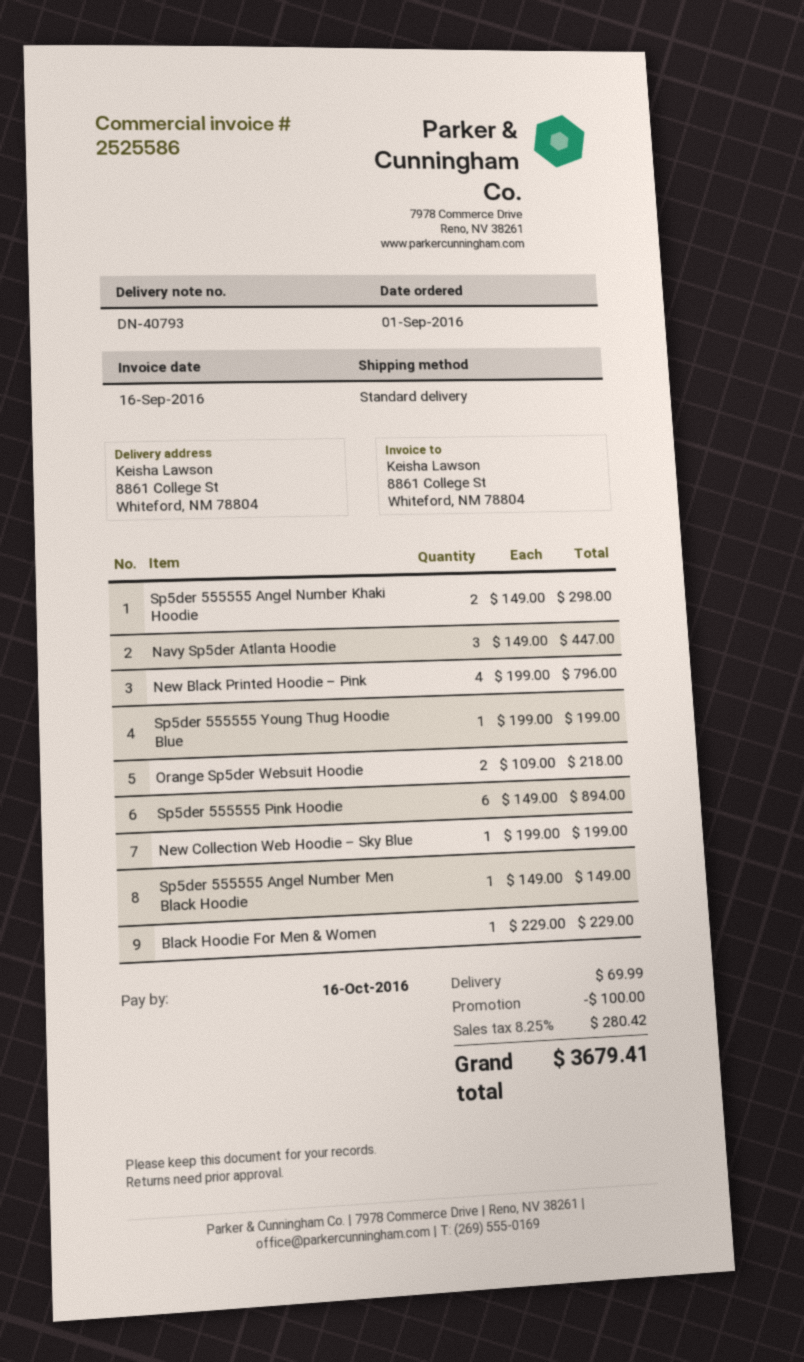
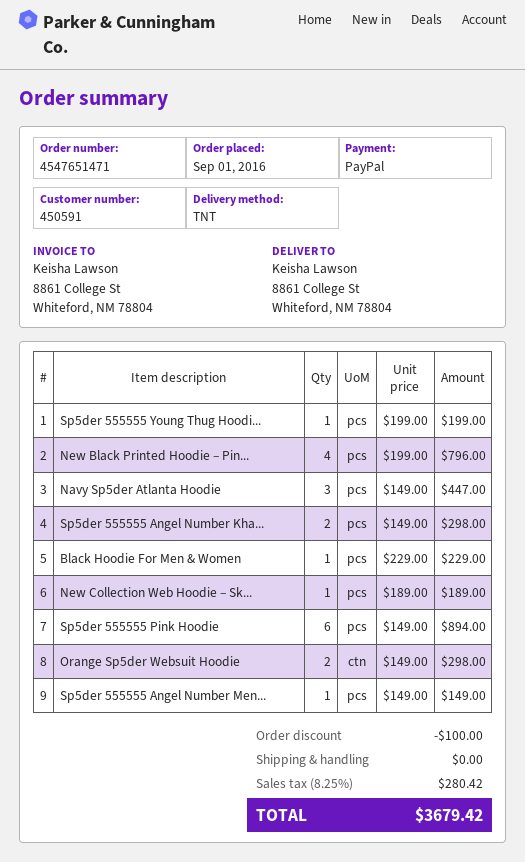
shipping method: standard -> TNT
Orange Sp5der Websuit Hoodie: 2 x 109.00 = 218.00 -> 2 x 149.00 = 298.00
New Collection Web Hoodie – Sky Blue: 1 x 199.00 = 199.00 -> 1 x 189.00 = 189.00
shipping: 69.99 -> 0.00
total: 3679.41 -> 3679.42

